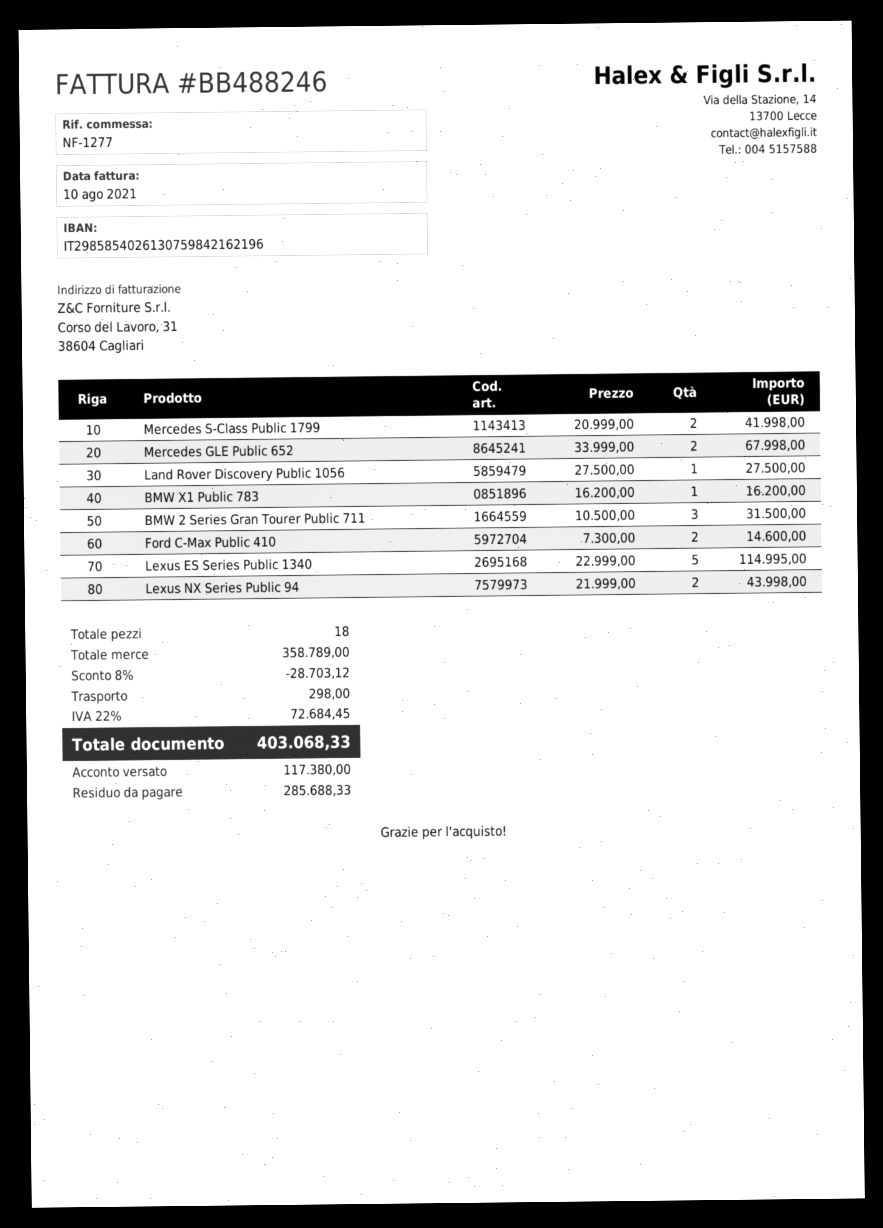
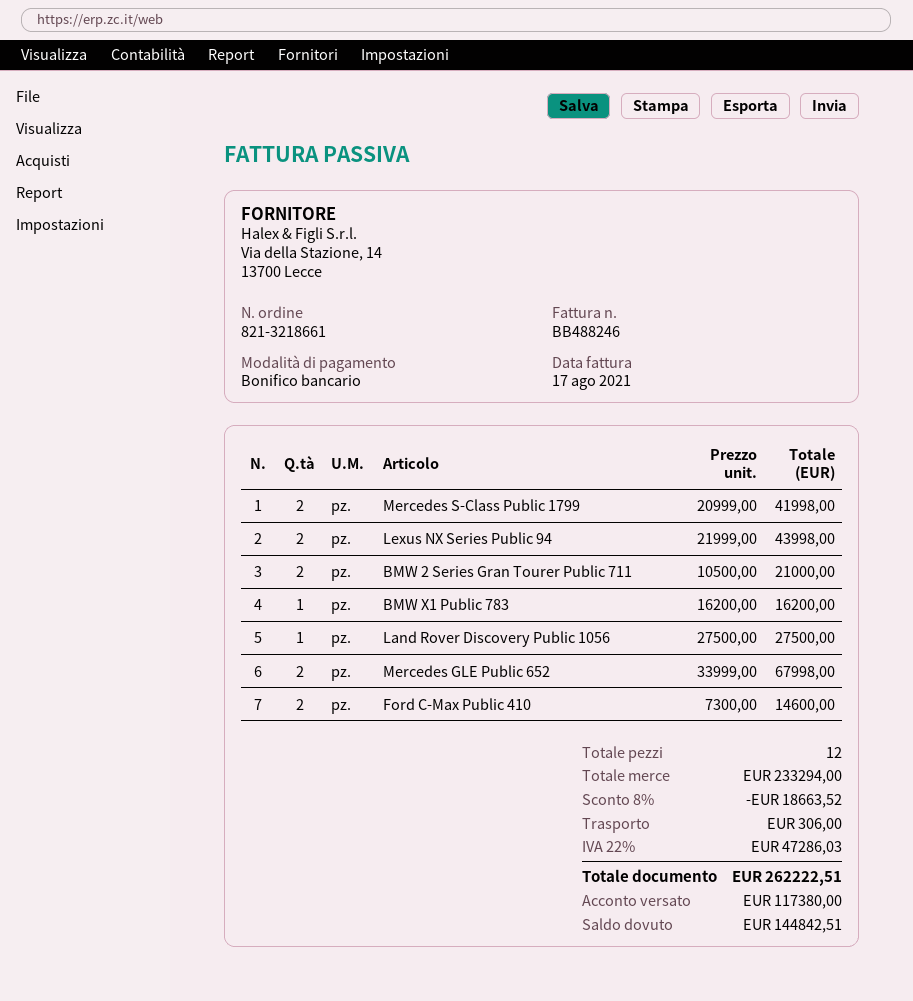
invoice date: 2021-08-10 -> 2021-08-17
BMW 2 Series Gran Tourer Public 711: 3 x 10500.00 = 31500.00 -> 2 x 10500.00 = 21000.00
Lexus ES Series Public 1340: 5 x 22999.00 = 114995.00 -> none
total quantity: 18 -> 12
subtotal: 358789.00 -> 233294.00
discount: 8% = 28703.12 -> 8% = 18663.52
shipping: 298.00 -> 306.00
tax: 22% = 72684.45 -> 22% = 47286.03
total: 403068.33 -> 262222.51
balance: 285688.33 -> 144842.51

